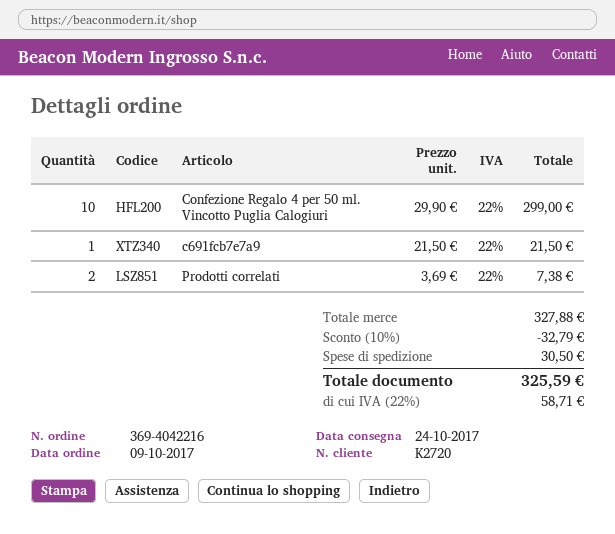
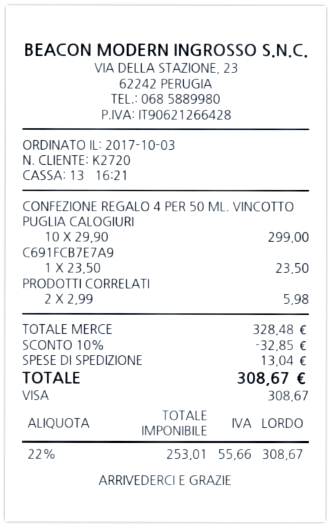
order date: 2017-10-09 -> 2017-10-03
c691fcb7e7a9: 1 x 21.50 = 21.50 -> 1 x 23.50 = 23.50
Prodotti correlati: 2 x 3.69 = 7.38 -> 2 x 2.99 = 5.98
subtotal: 327.88 -> 328.48
discount: 10% = 32.79 -> 10% = 32.85
shipping: 30.50 -> 13.04
tax: 22% = 58.71 -> 22% = 55.66
total: 325.59 -> 308.67

